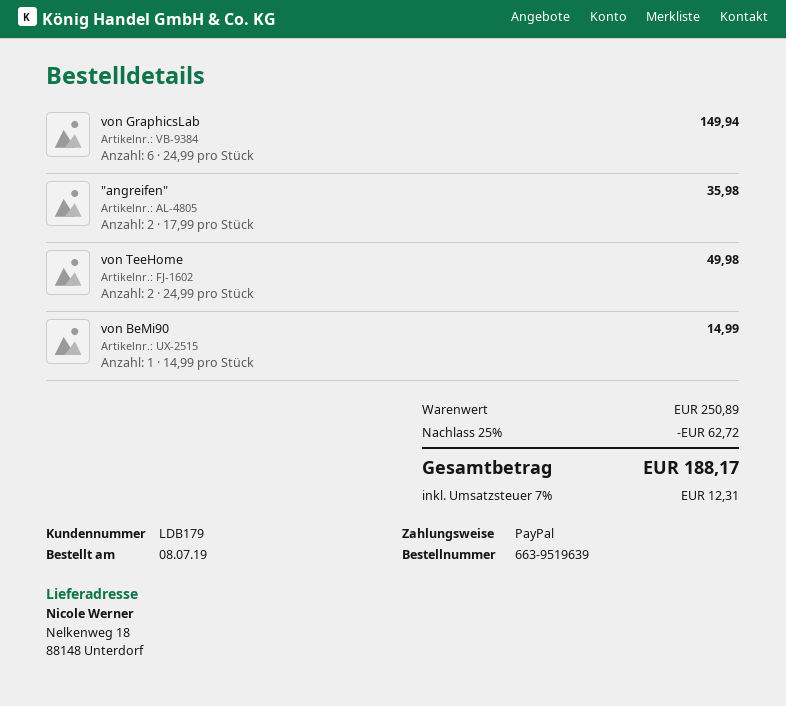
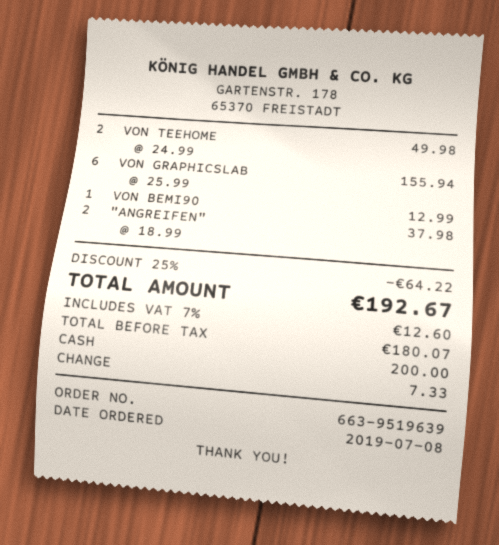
payment method: PayPal -> cash
von GraphicsLab: 6 x 24.99 = 149.94 -> 6 x 25.99 = 155.94
"angreifen": 2 x 17.99 = 35.98 -> 2 x 18.99 = 37.98
von BeMi90: 1 x 14.99 = 14.99 -> 1 x 12.99 = 12.99
discount: 25% = 62.72 -> 25% = 64.22
tax: 7% = 12.31 -> 7% = 12.60
total: 188.17 -> 192.67

